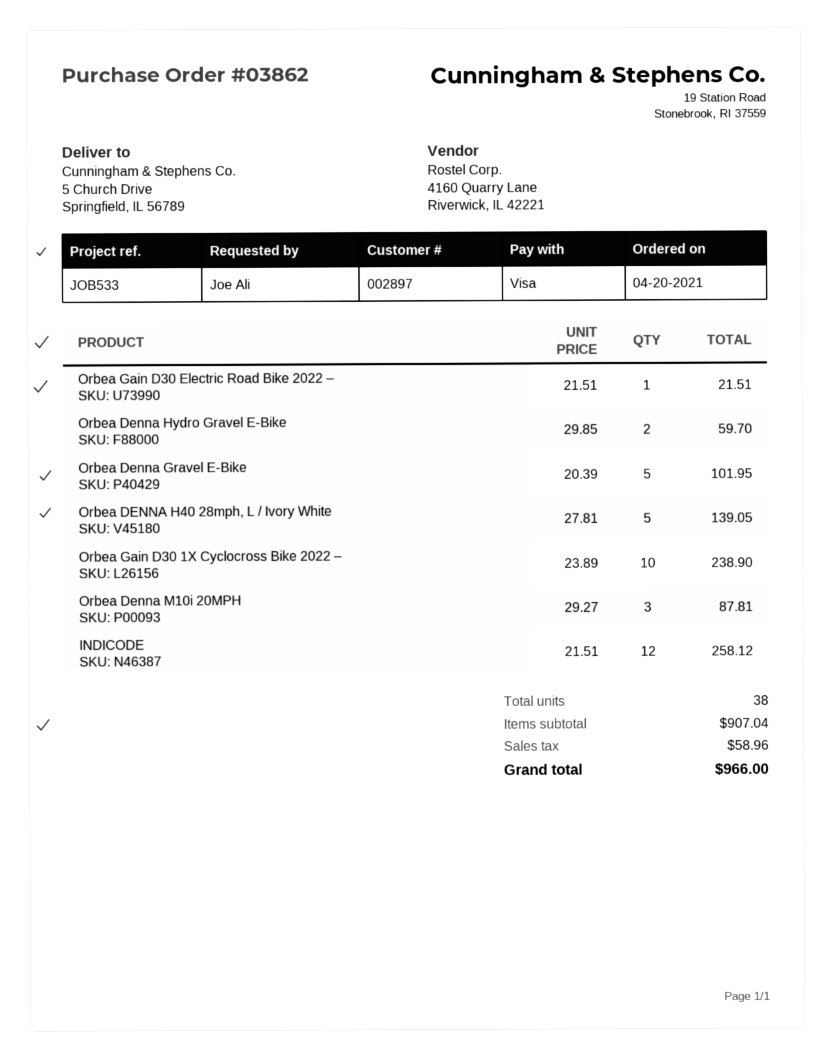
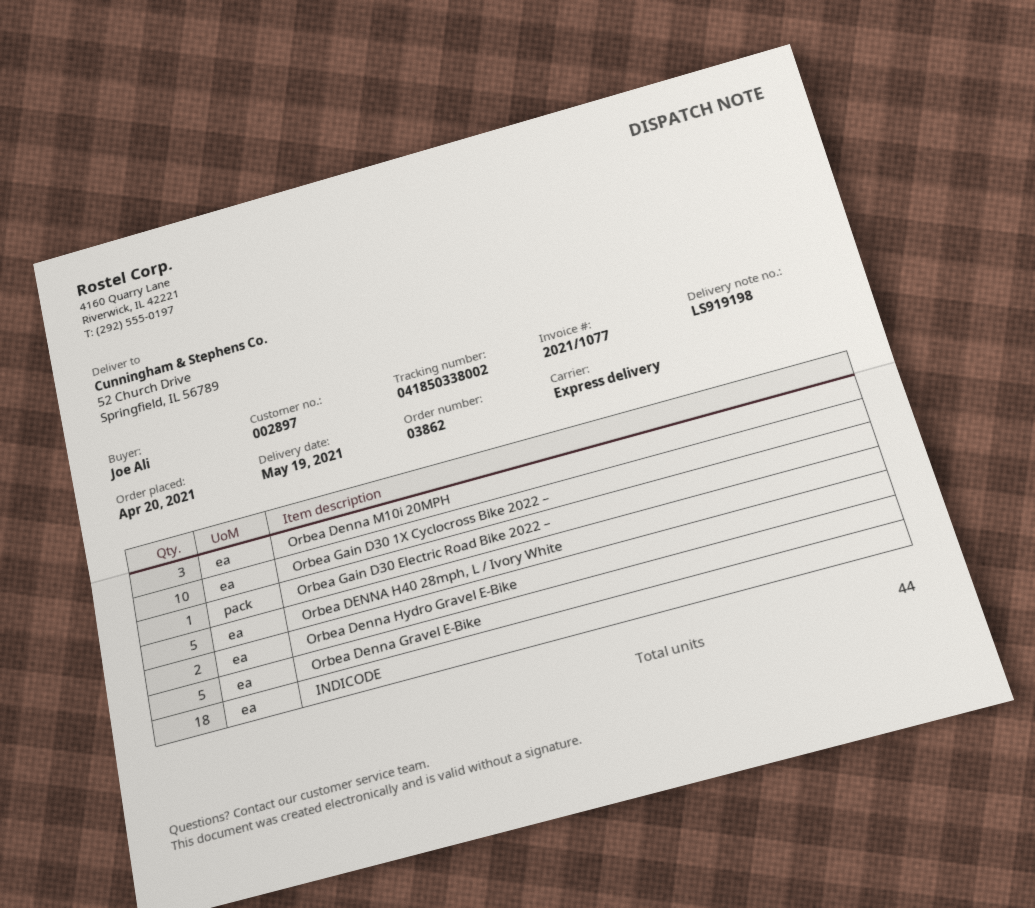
ship to: 5 Church Drive, Springfield, IL 56789 -> 52 Church Drive, Springfield, IL 56789
INDICODE: 12 -> 18
total quantity: 38 -> 44

